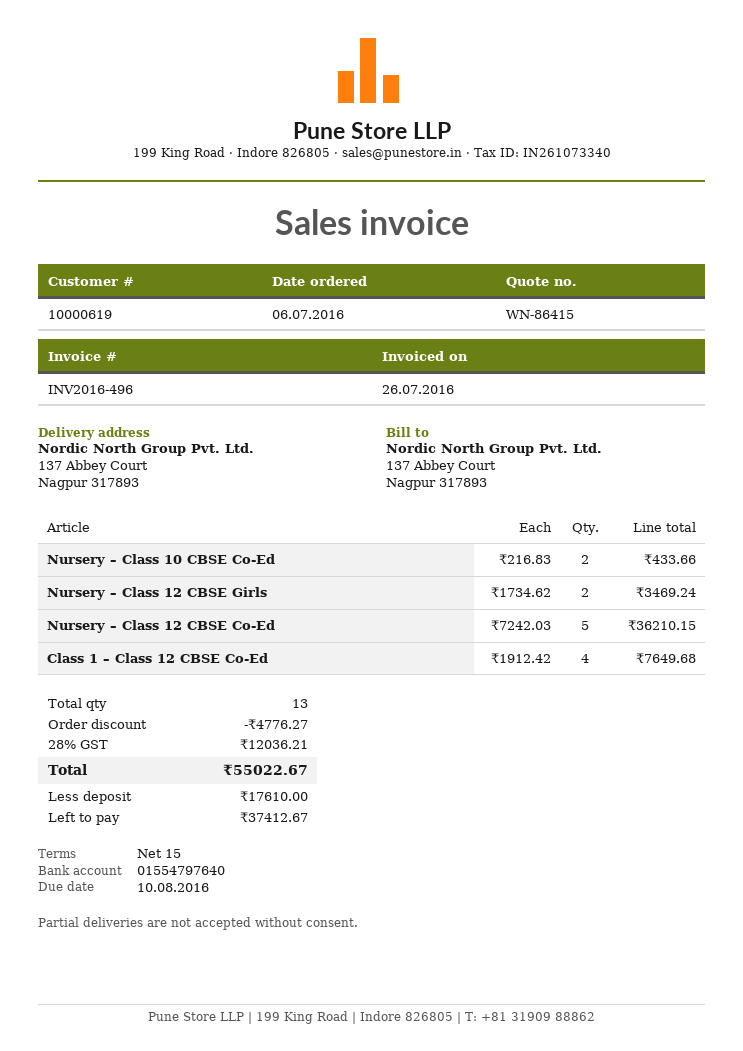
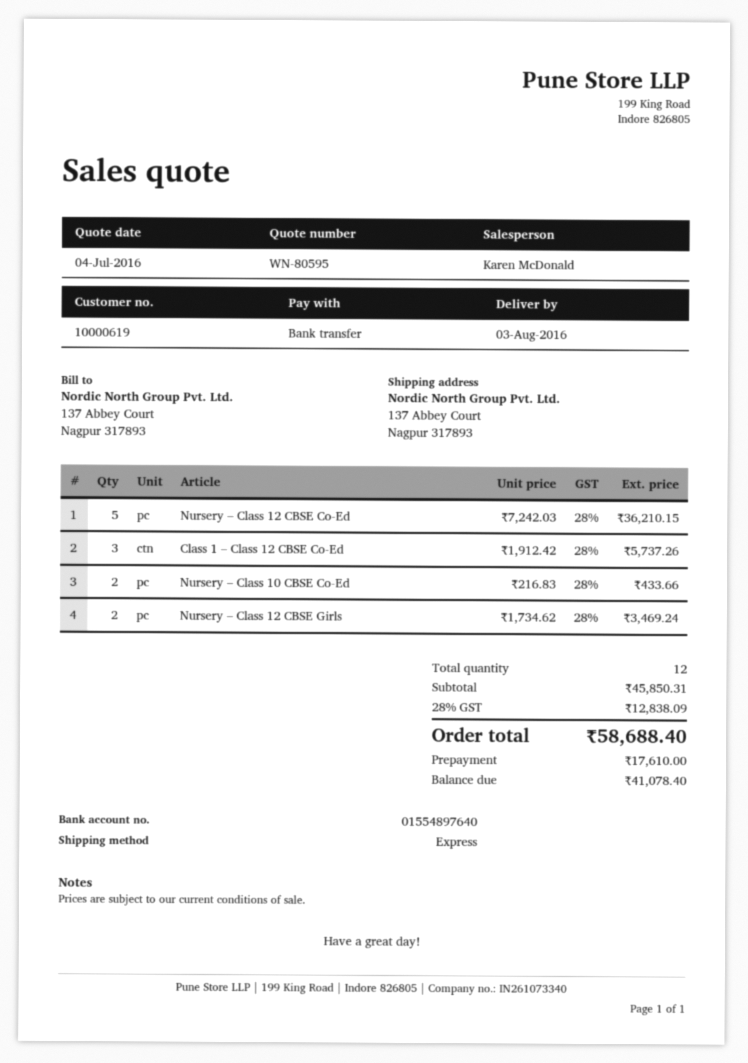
quote number: WN-86415 -> WN-80595
bank account: 01554797640 -> 01554897640
Class 1 – Class 12 CBSE Co-Ed: 4 x 1912.42 = 7649.68 -> 3 x 1912.42 = 5737.26
total quantity: 13 -> 12
discount: 4776.27 -> none
tax: 28% = 12036.21 -> 28% = 12838.09
total: 55022.67 -> 58688.40
balance: 37412.67 -> 41078.40

